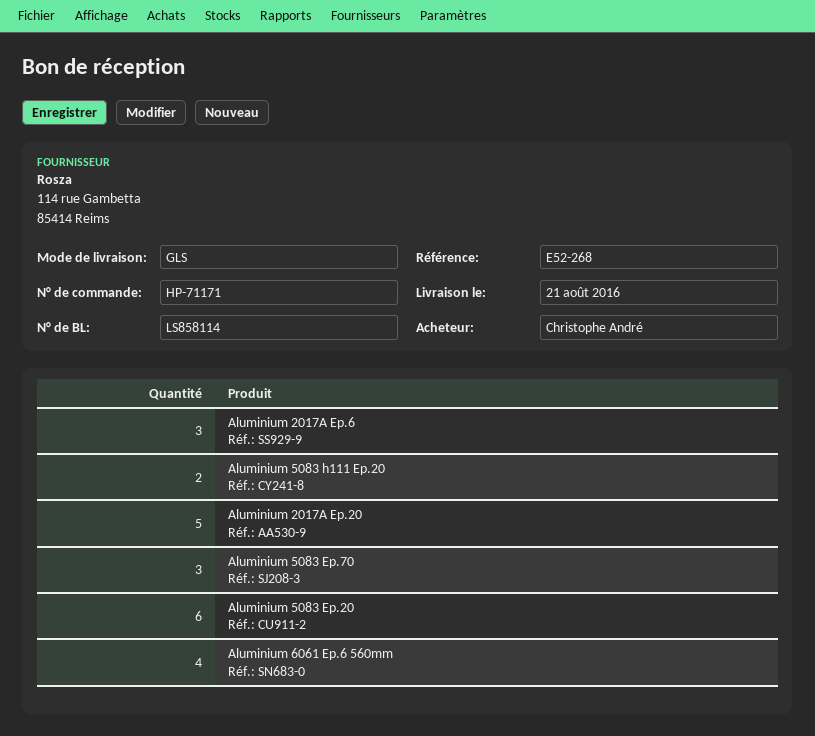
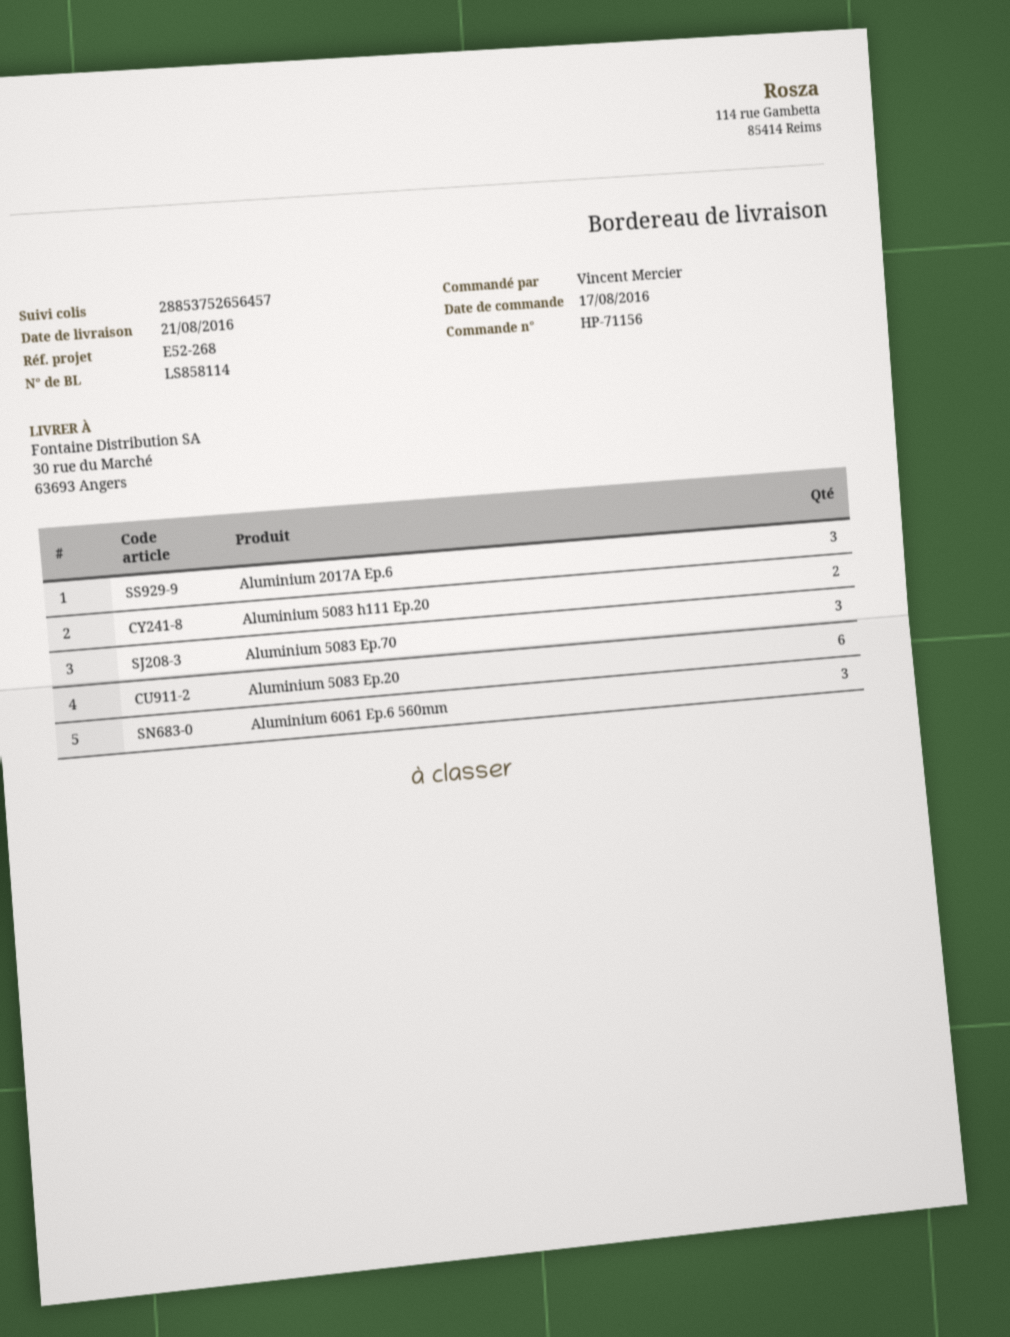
order number: HP-71171 -> HP-71156
ordered by: Christophe André -> Vincent Mercier
Aluminium 2017A Ep.20: 5 -> none
Aluminium 6061 Ep.6 560mm: 4 -> 3

